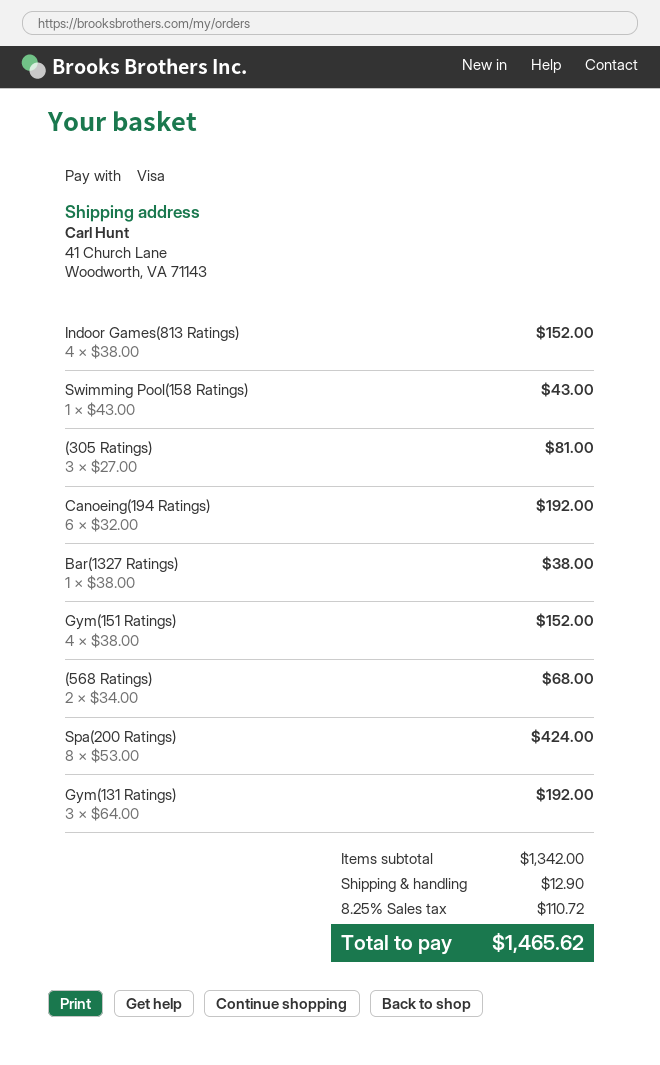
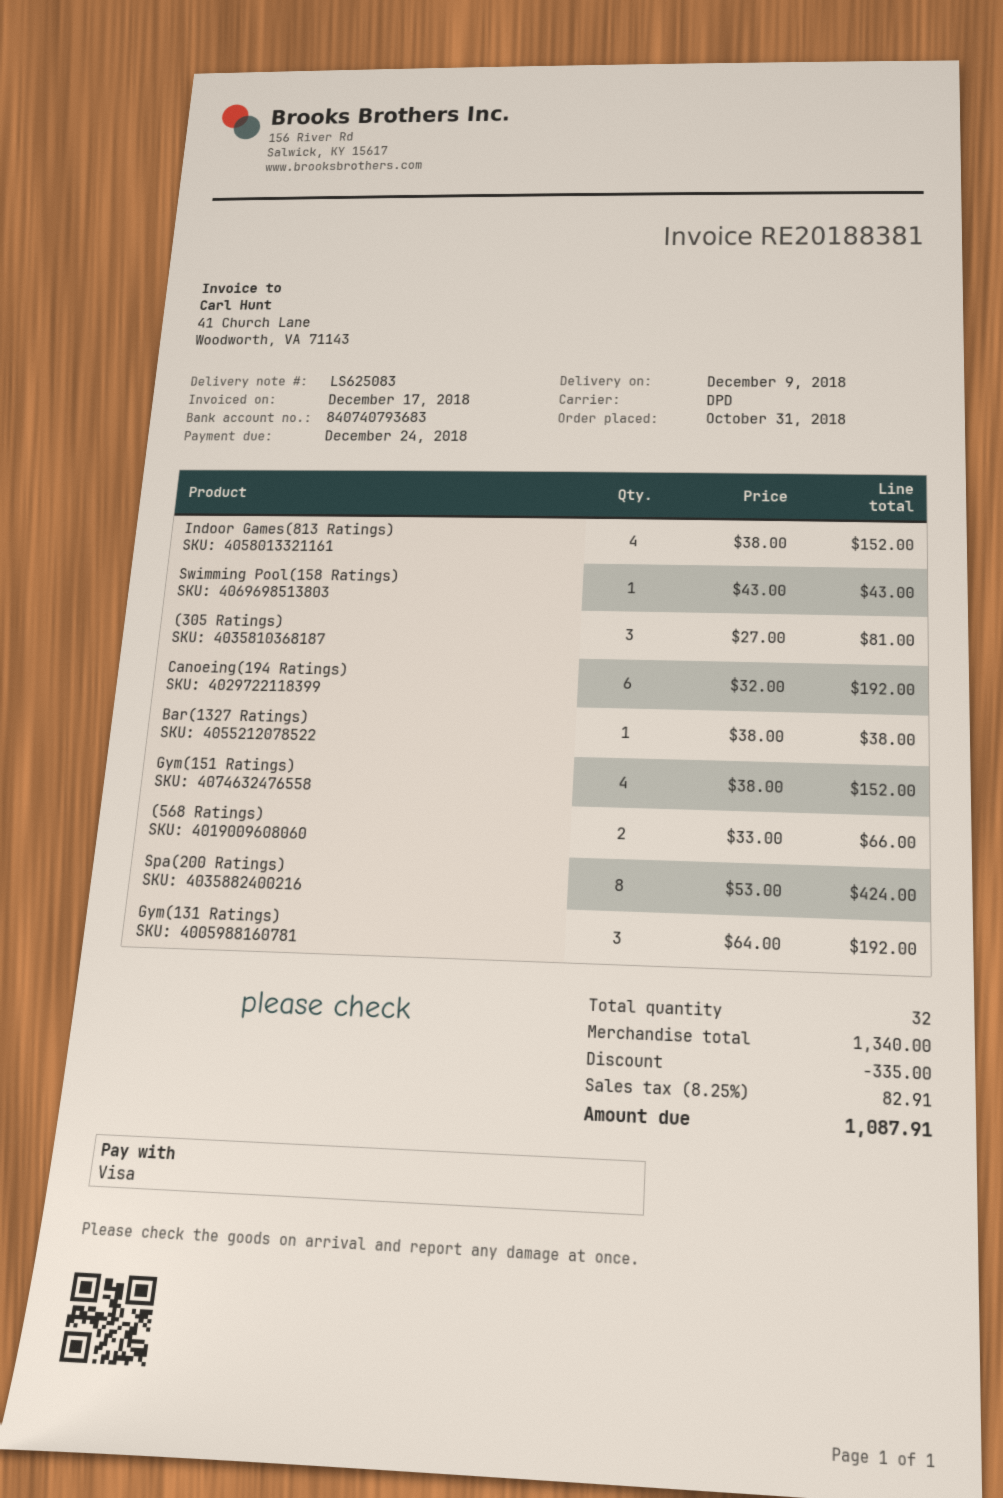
(568 Ratings): 2 x 34.00 = 68.00 -> 2 x 33.00 = 66.00
subtotal: 1342.00 -> 1340.00
discount: none -> 335.00
shipping: 12.90 -> none
tax: 8.25% = 110.72 -> 8.25% = 82.91
total: 1465.62 -> 1087.91

